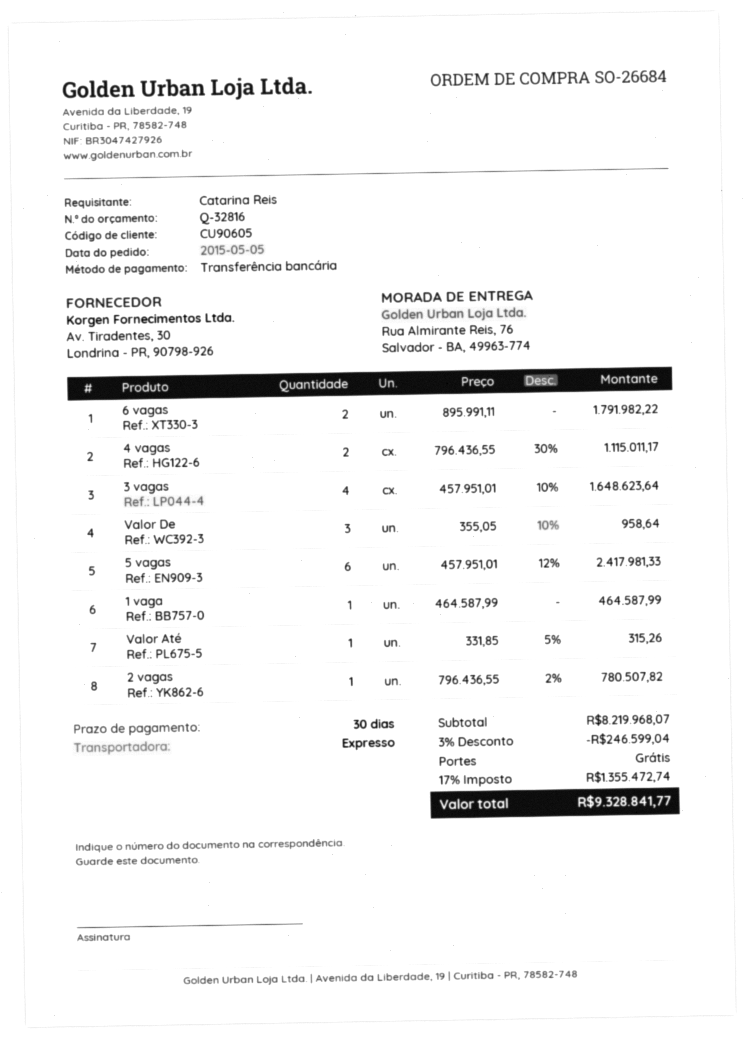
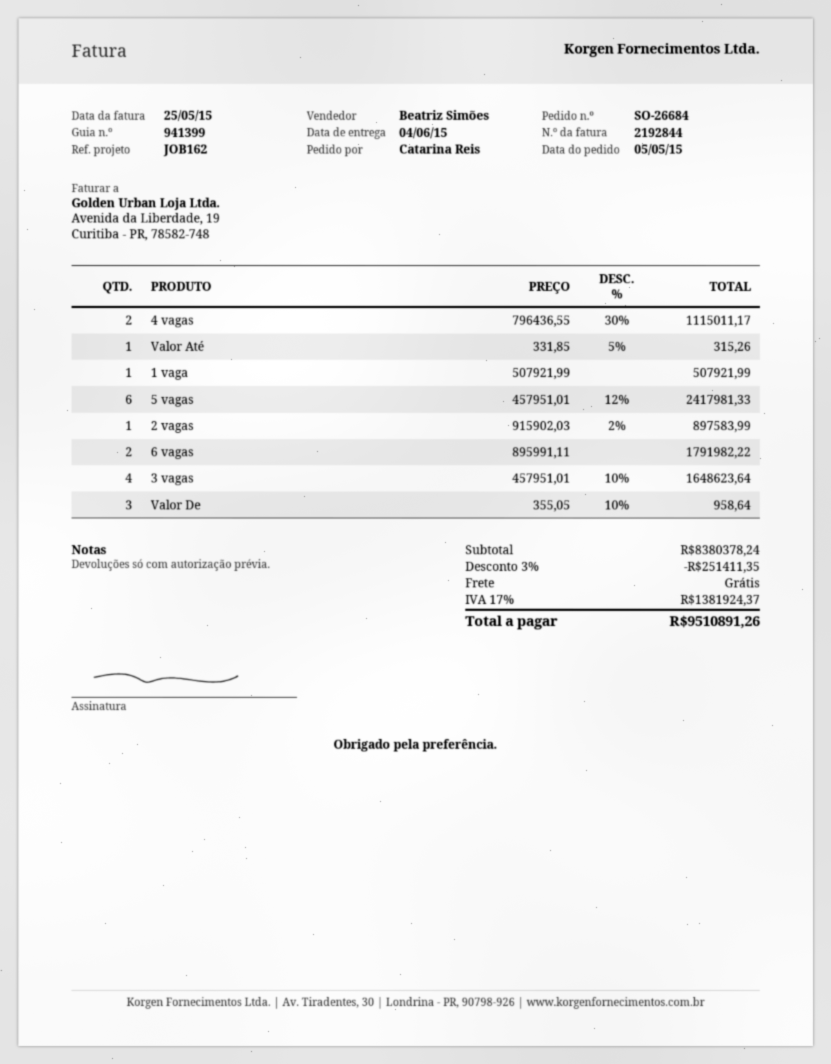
1 vaga: 1 x 464587.99 = 464587.99 -> 1 x 507921.99 = 507921.99
2 vagas: 1 x 796436.55 - 2% = 780507.82 -> 1 x 915902.03 - 2% = 897583.99
subtotal: 8219968.07 -> 8380378.24
discount: 3% = 246599.04 -> 3% = 251411.35
tax: 17% = 1355472.74 -> 17% = 1381924.37
total: 9328841.77 -> 9510891.26

